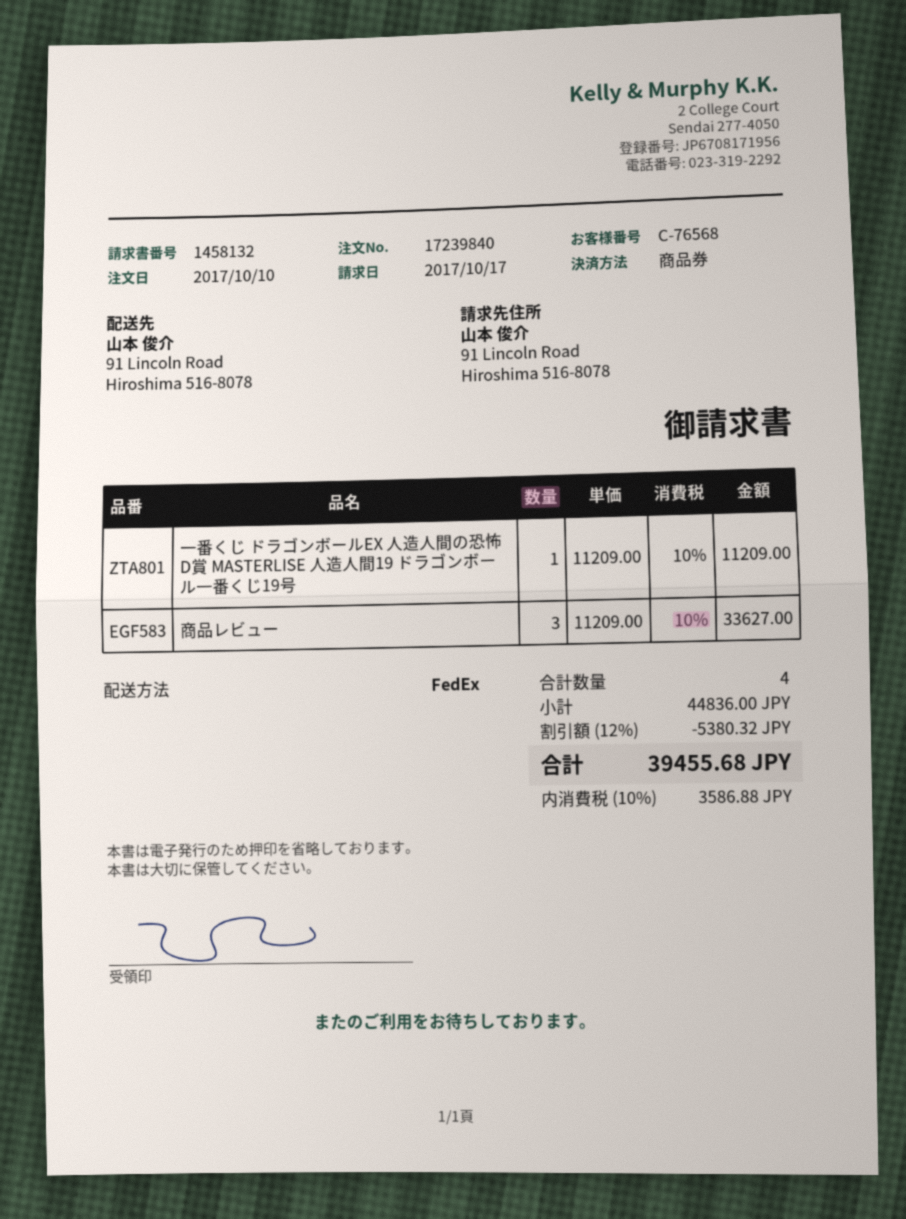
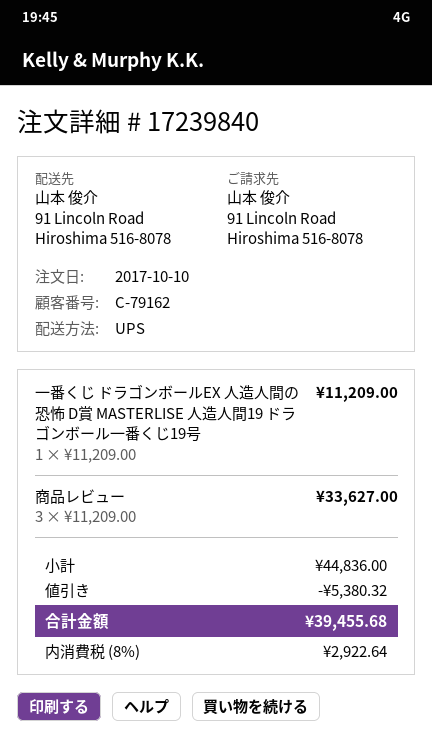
customer number: C-76568 -> C-79162
shipping method: FedEx -> UPS
tax: 10% = 3586.88 -> 8% = 2922.64

